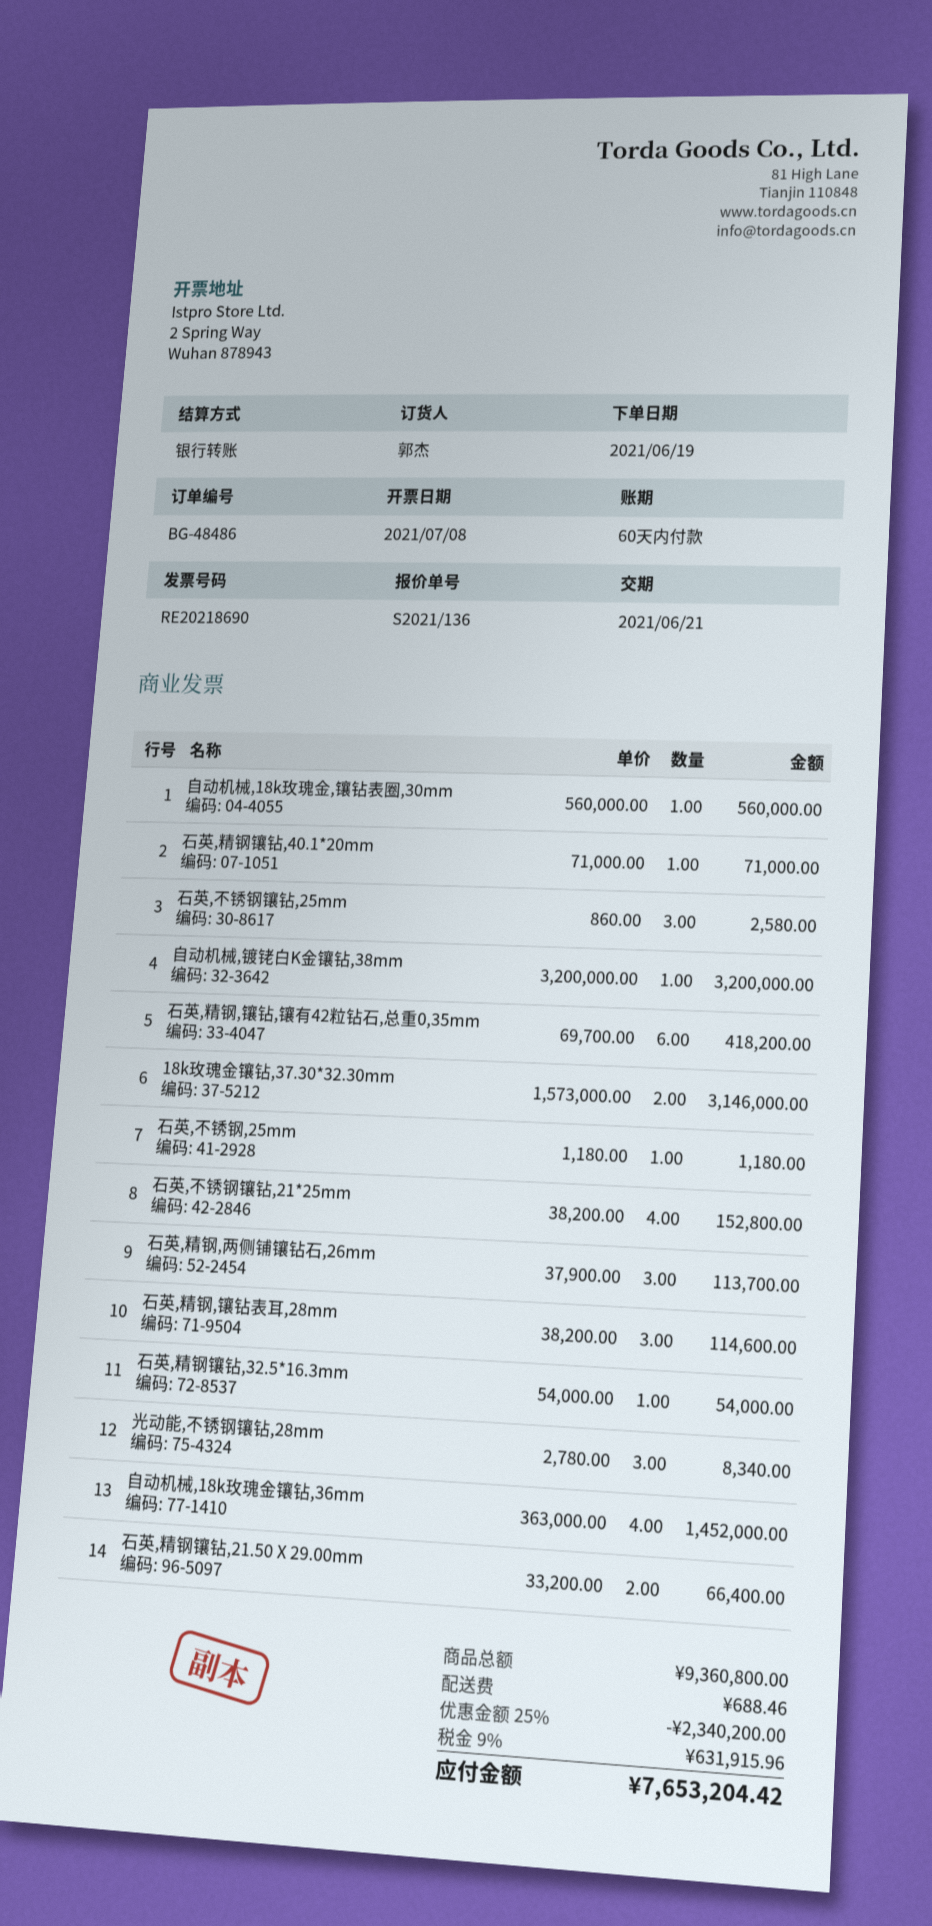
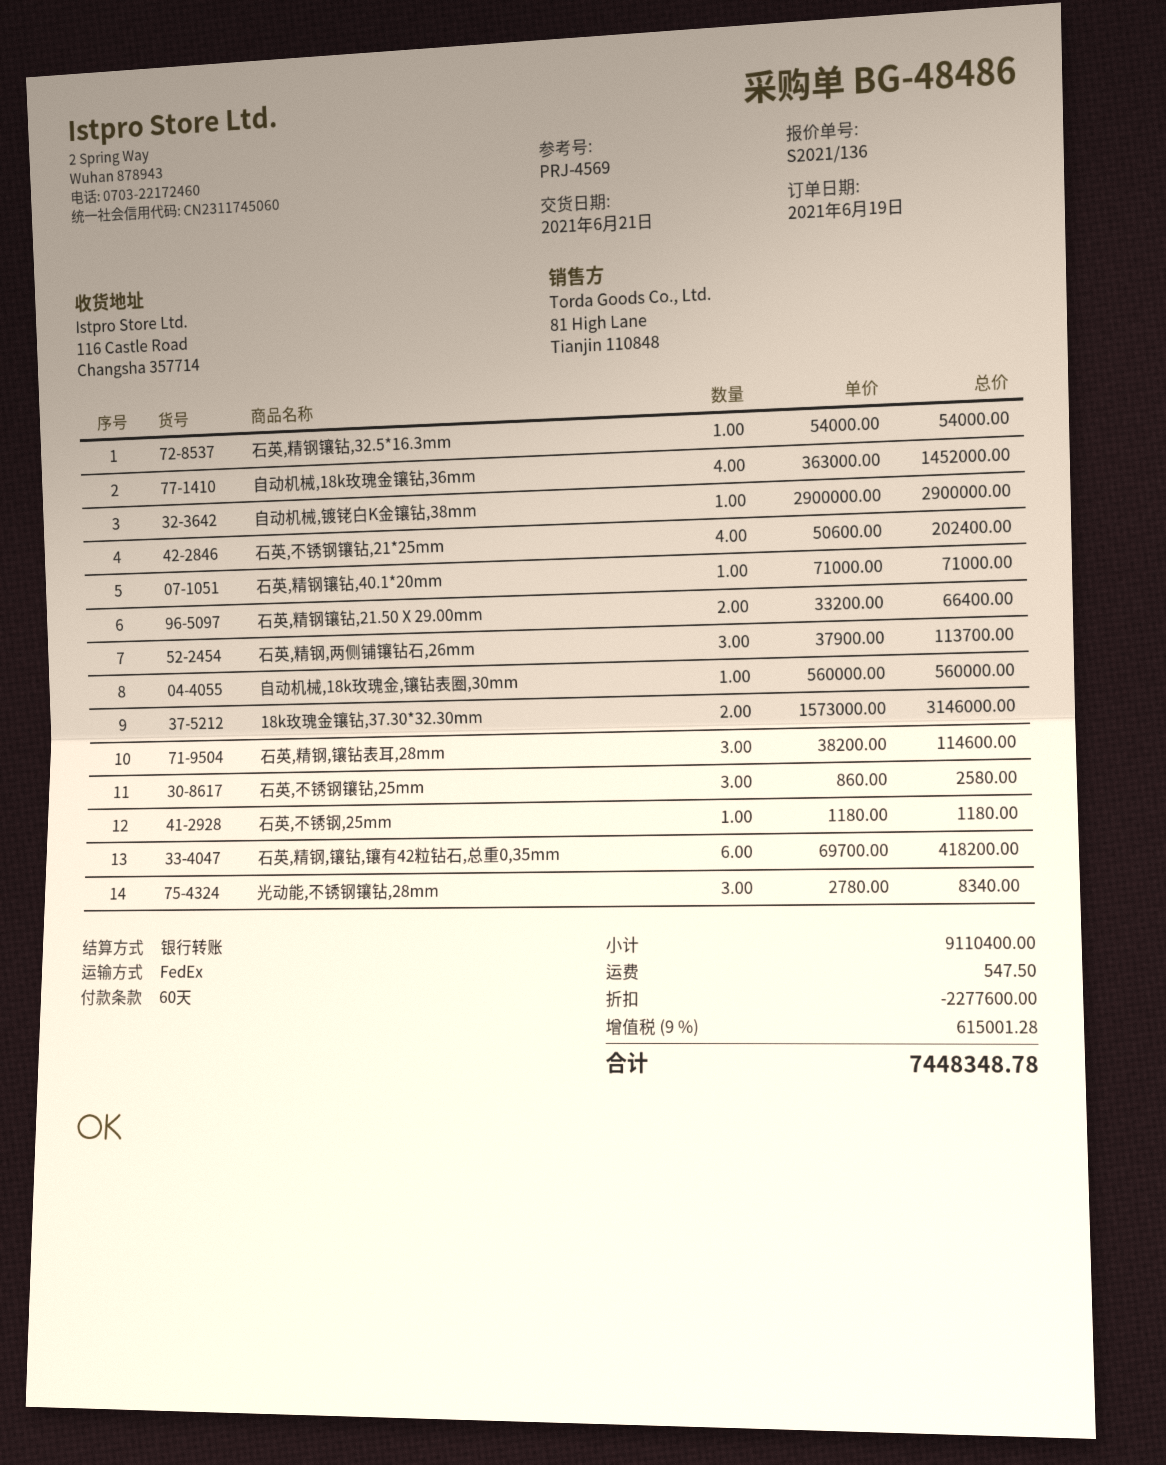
自动机械,镀铑白K金镶钻,38mm: 1 x 3200000.00 = 3200000.00 -> 1 x 2900000.00 = 2900000.00
石英,不锈钢镶钻,21*25mm: 4 x 38200.00 = 152800.00 -> 4 x 50600.00 = 202400.00
subtotal: 9360800.00 -> 9110400.00
discount: 2340200.00 -> 2277600.00
shipping: 688.46 -> 547.50
tax: 9% = 631915.96 -> 9% = 615001.28
total: 7653204.42 -> 7448348.78

